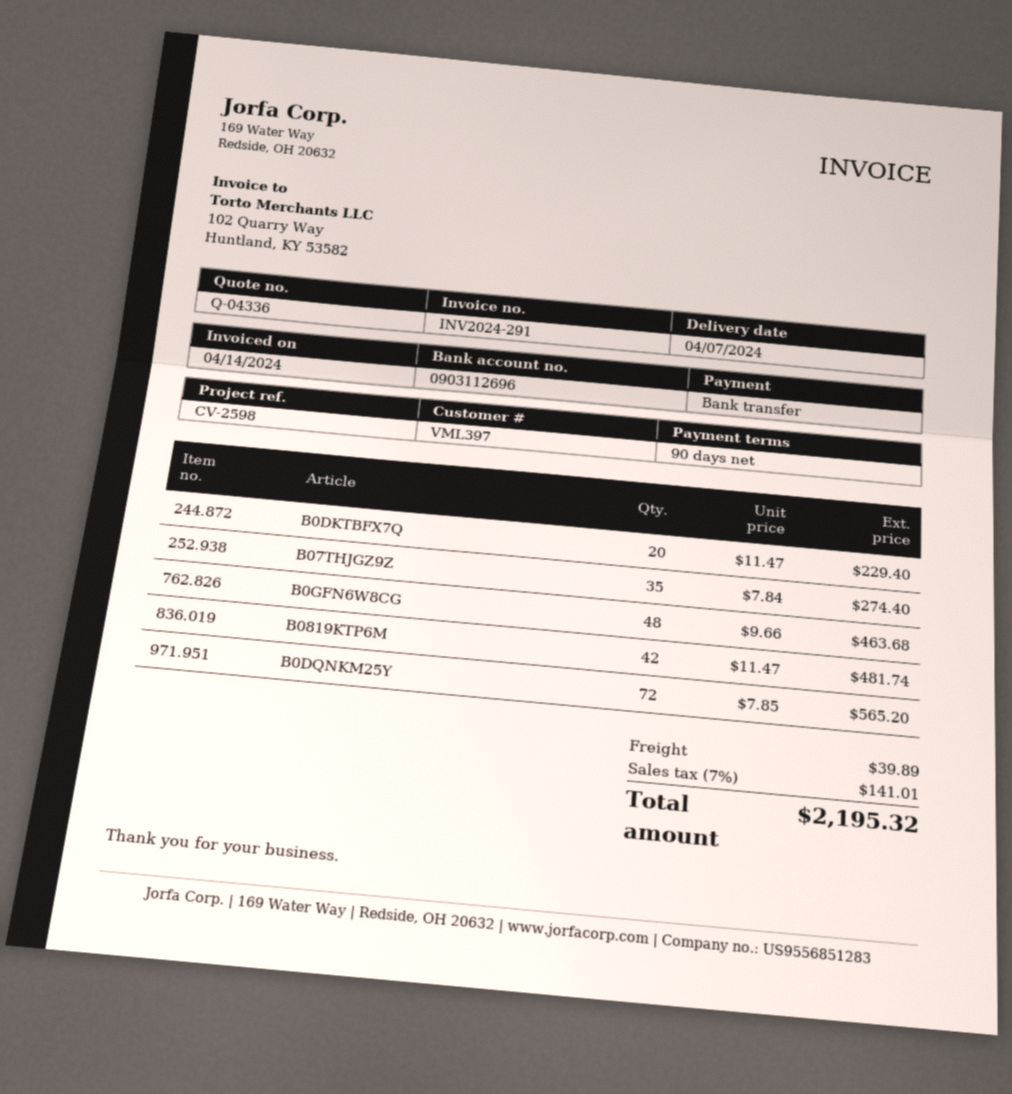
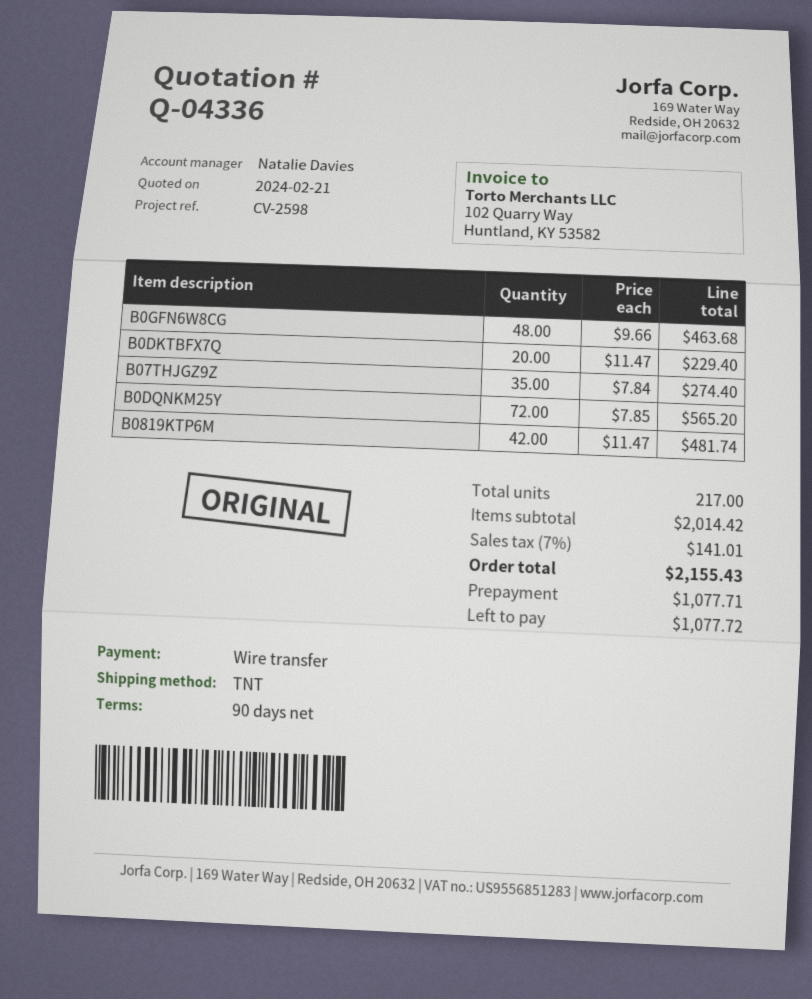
shipping: 39.89 -> none
total: 2195.32 -> 2155.43

